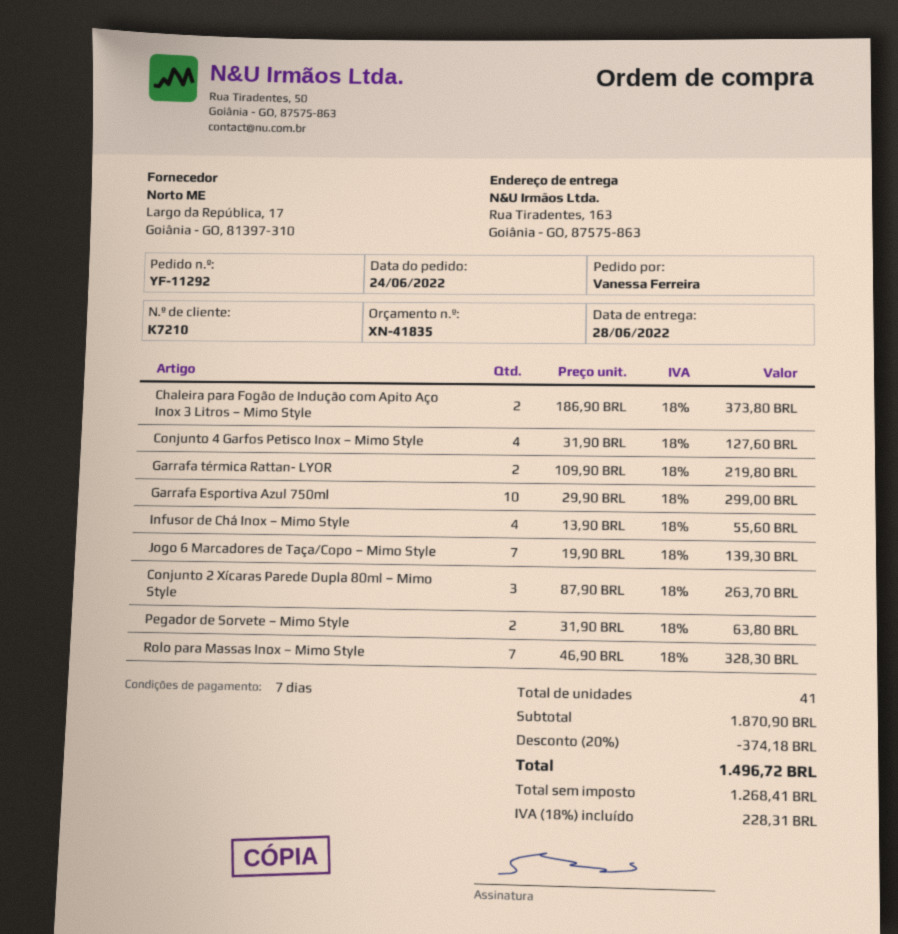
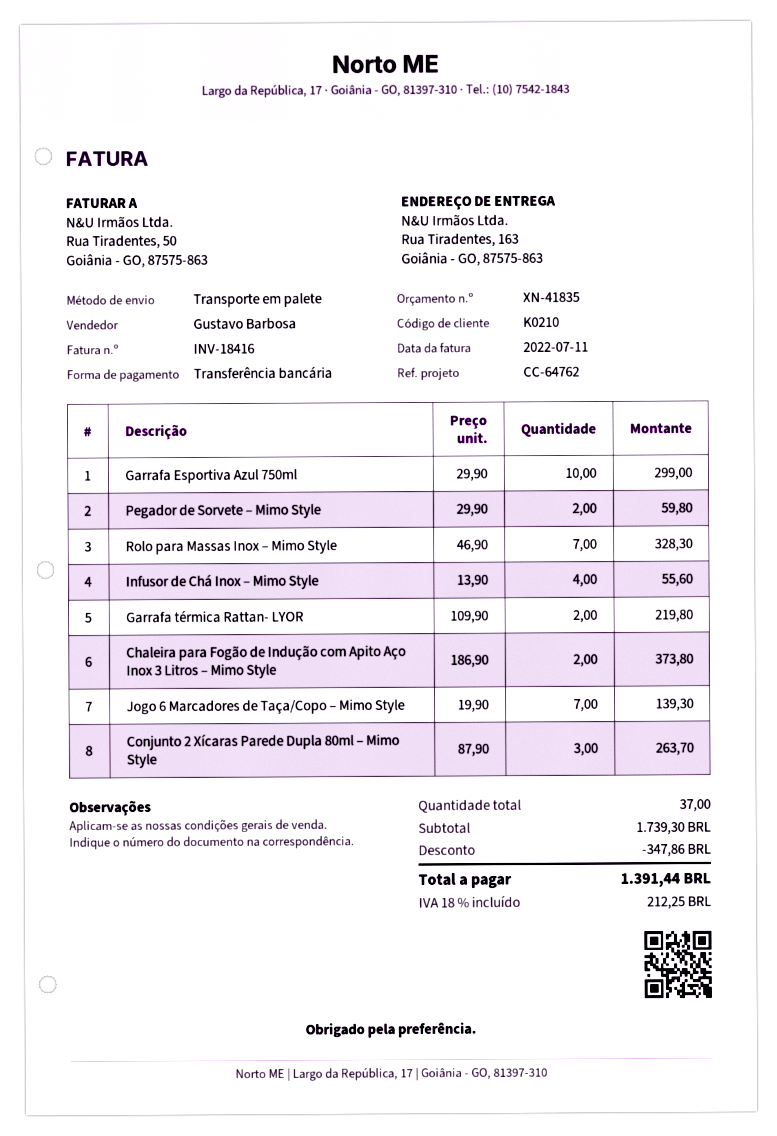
customer number: K7210 -> K0210
Conjunto 4 Garfos Petisco Inox – Mimo Style: 4 x 31.90 = 127.60 -> none
Pegador de Sorvete – Mimo Style: 2 x 31.90 = 63.80 -> 2 x 29.90 = 59.80
total quantity: 41 -> 37
subtotal: 1870.90 -> 1739.30
discount: 374.18 -> 347.86
tax: 18% = 228.31 -> 18% = 212.25
total: 1496.72 -> 1391.44

